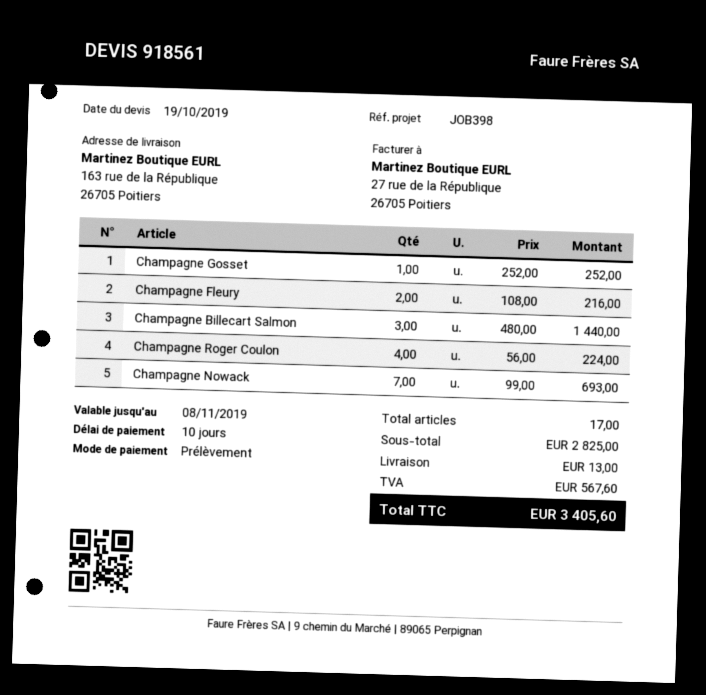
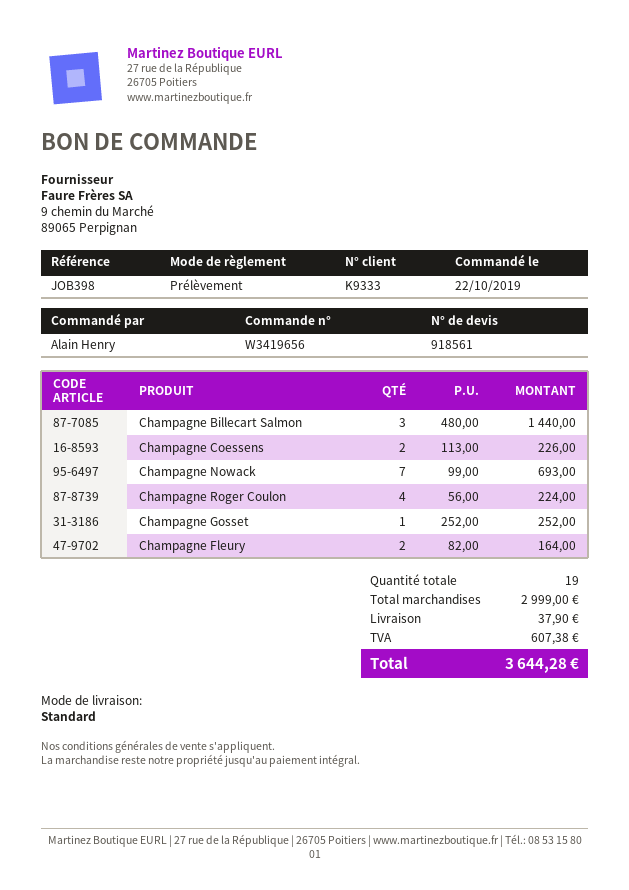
Champagne Fleury: 2 x 108.00 = 216.00 -> 2 x 82.00 = 164.00
Champagne Coessens: none -> 2 x 113.00 = 226.00
total quantity: 17 -> 19
subtotal: 2825.00 -> 2999.00
shipping: 13.00 -> 37.90
tax: 567.60 -> 607.38
total: 3405.60 -> 3644.28

